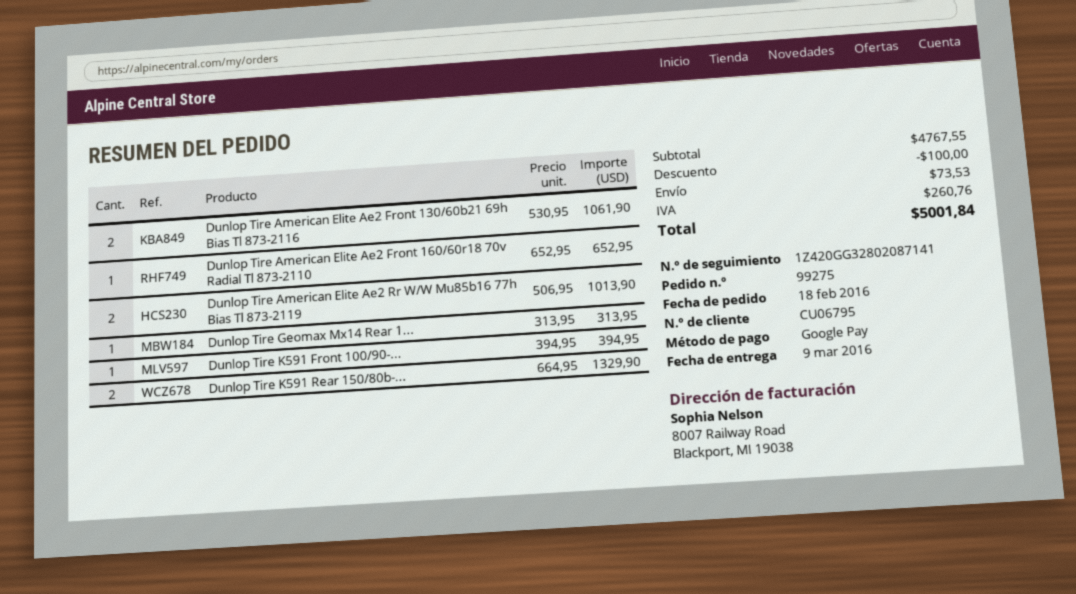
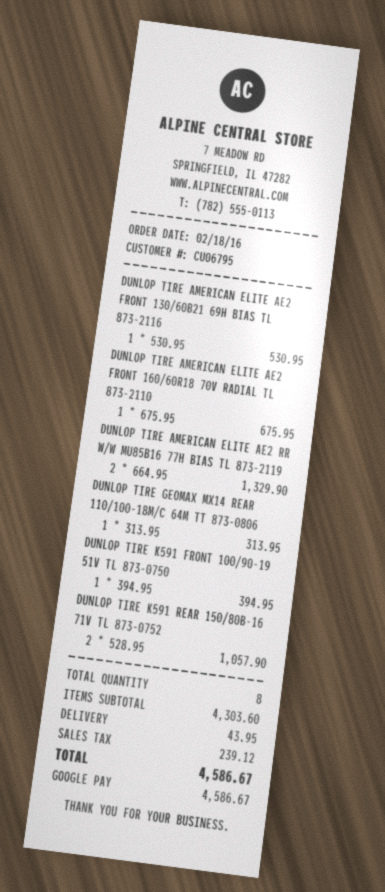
Dunlop Tire American Elite Ae2 Front 130/60b21 69h Bias Tl 873-2116: 2 x 530.95 = 1061.90 -> 1 x 530.95 = 530.95
Dunlop Tire American Elite Ae2 Front 160/60r18 70v Radial Tl 873-2110: 1 x 652.95 = 652.95 -> 1 x 675.95 = 675.95
Dunlop Tire American Elite Ae2 Rr W/W Mu85b16 77h Bias Tl 873-2119: 2 x 506.95 = 1013.90 -> 2 x 664.95 = 1329.90
Dunlop Tire K591 Rear 150/80b-...: 2 x 664.95 = 1329.90 -> 2 x 528.95 = 1057.90
subtotal: 4767.55 -> 4303.60
discount: 100.00 -> none
shipping: 73.53 -> 43.95
tax: 260.76 -> 239.12
total: 5001.84 -> 4586.67

